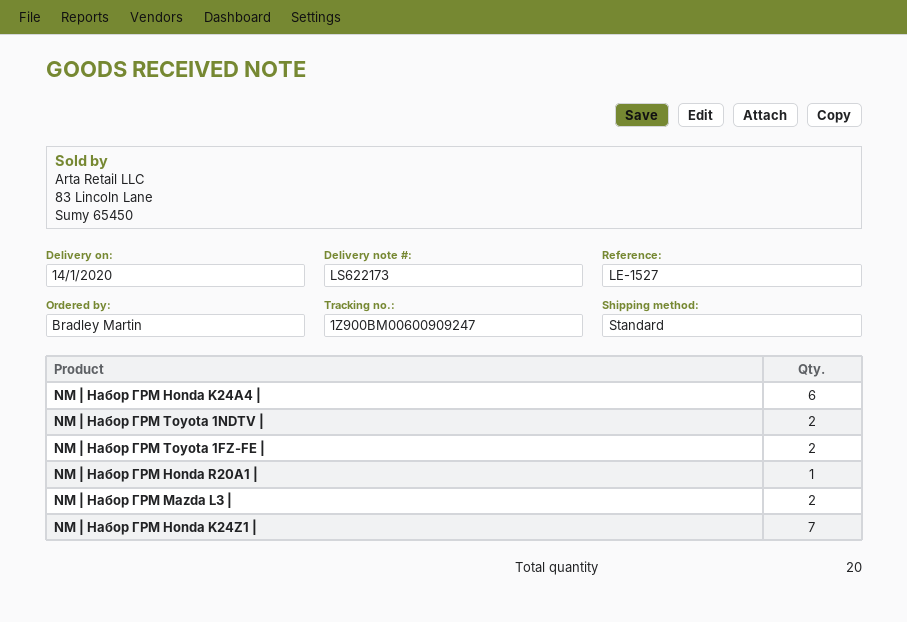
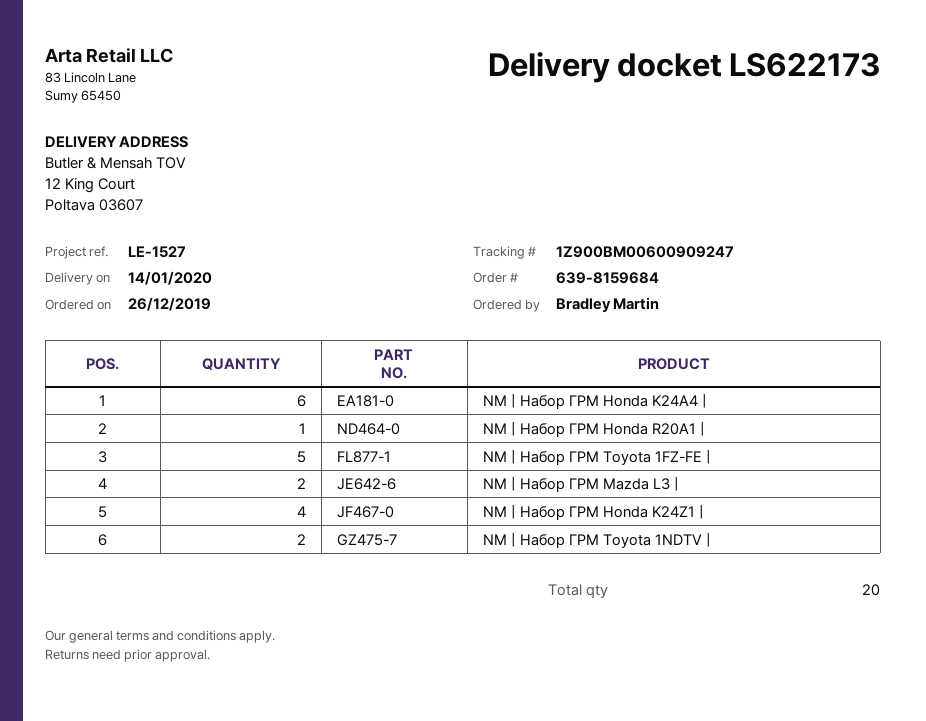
NM | Набор ГРМ Toyota 1FZ-FE |: 2 -> 5
NM | Набор ГРМ Honda K24Z1 |: 7 -> 4

